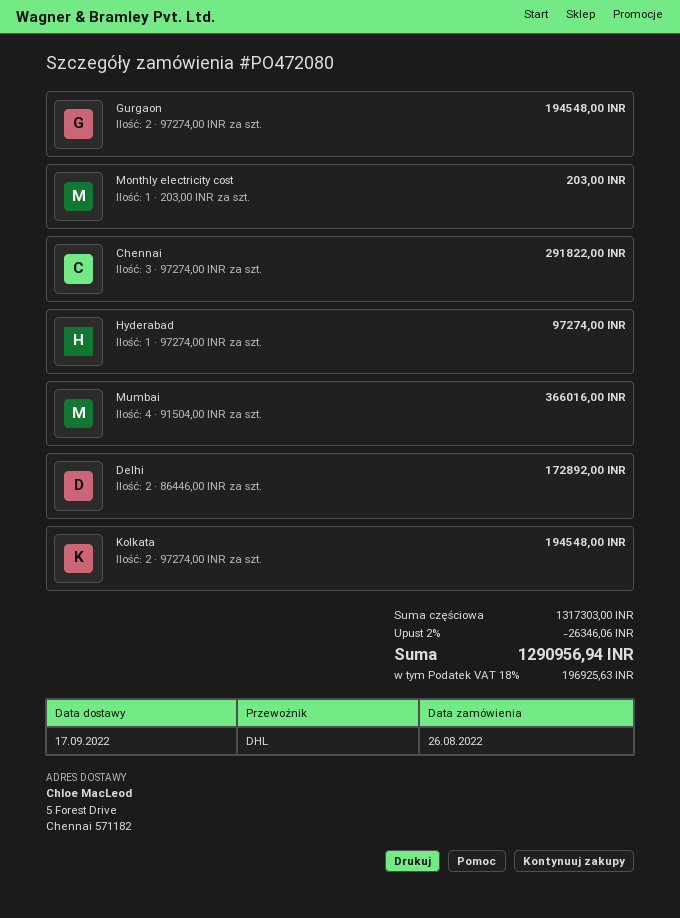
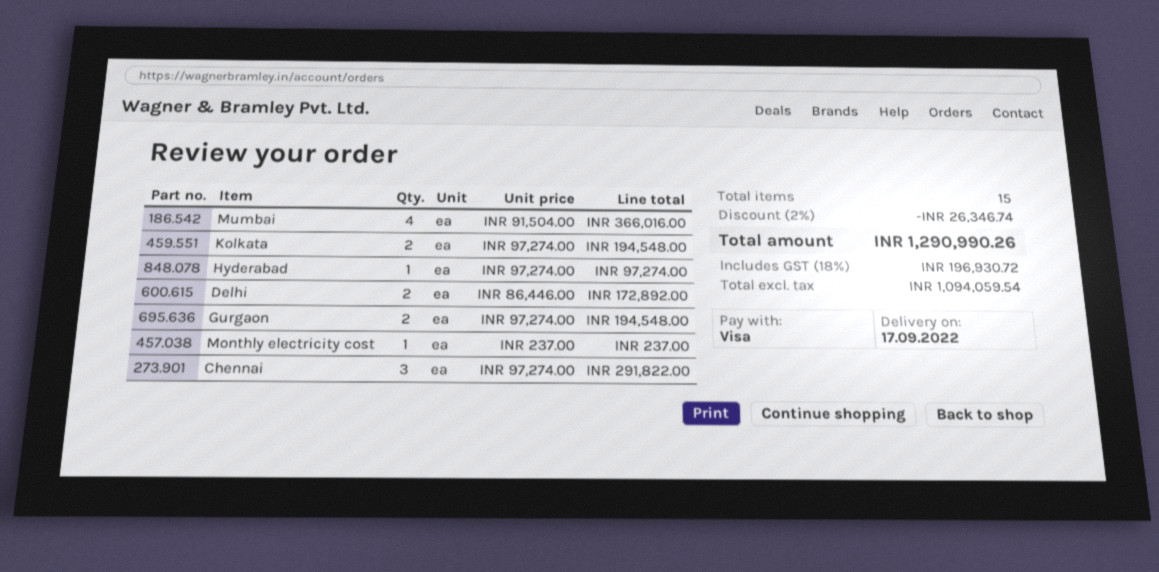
Monthly electricity cost: 1 x 203.00 = 203.00 -> 1 x 237.00 = 237.00
discount: 2% = 26346.06 -> 2% = 26346.74
tax: 18% = 196925.63 -> 18% = 196930.72
total: 1290956.94 -> 1290990.26

